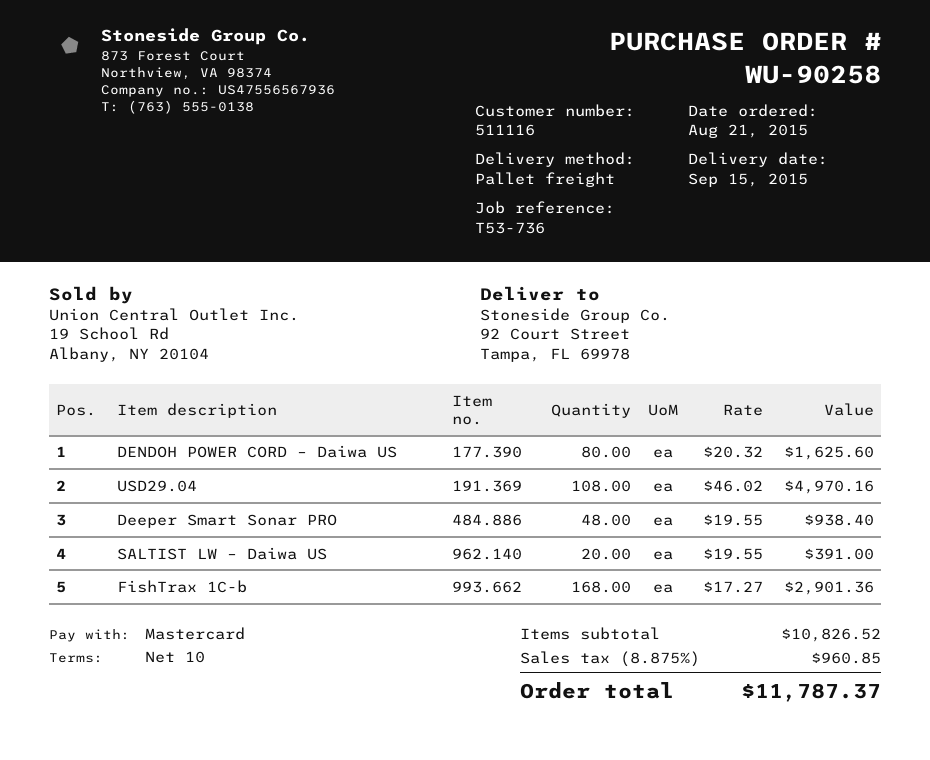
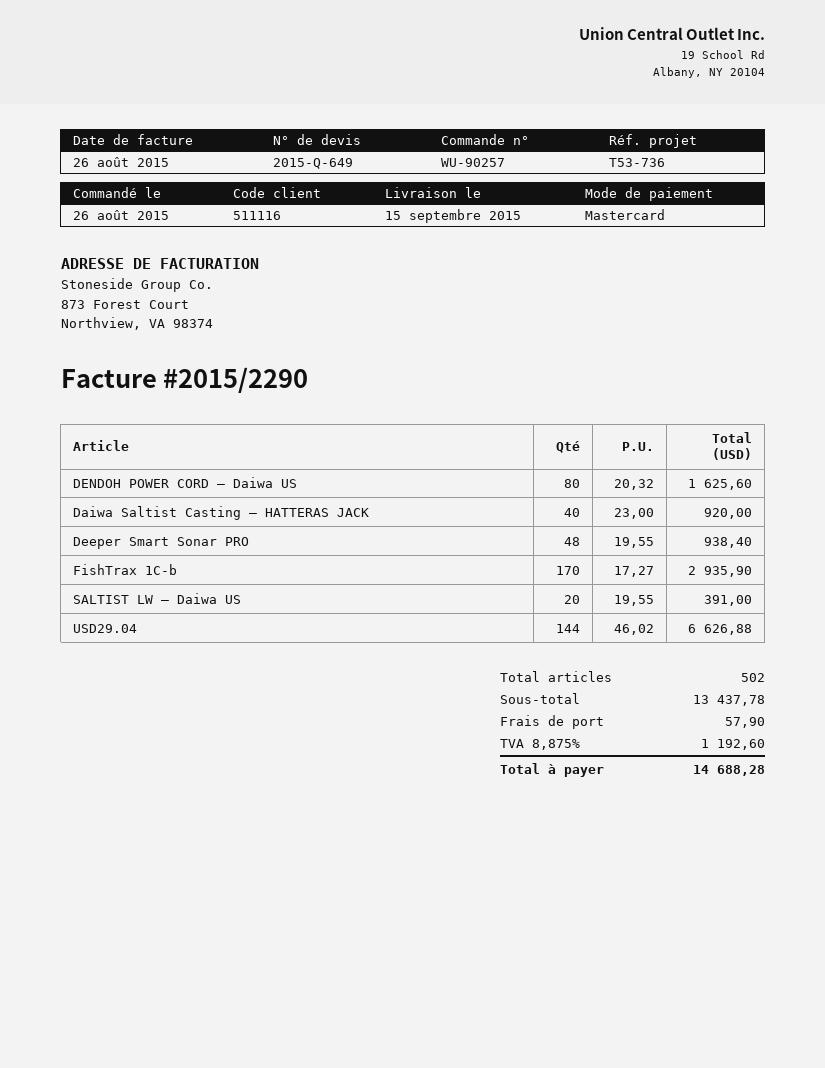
order number: WU-90258 -> WU-90257
order date: 2015-08-21 -> 2015-08-26
USD29.04: 108 x 46.02 = 4970.16 -> 144 x 46.02 = 6626.88
FishTrax 1C-b: 168 x 17.27 = 2901.36 -> 170 x 17.27 = 2935.90
Daiwa Saltist Casting – HATTERAS JACK: none -> 40 x 23.00 = 920.00
subtotal: 10826.52 -> 13437.78
shipping: none -> 57.90
tax: 8.875% = 960.85 -> 8.875% = 1192.60
total: 11787.37 -> 14688.28

